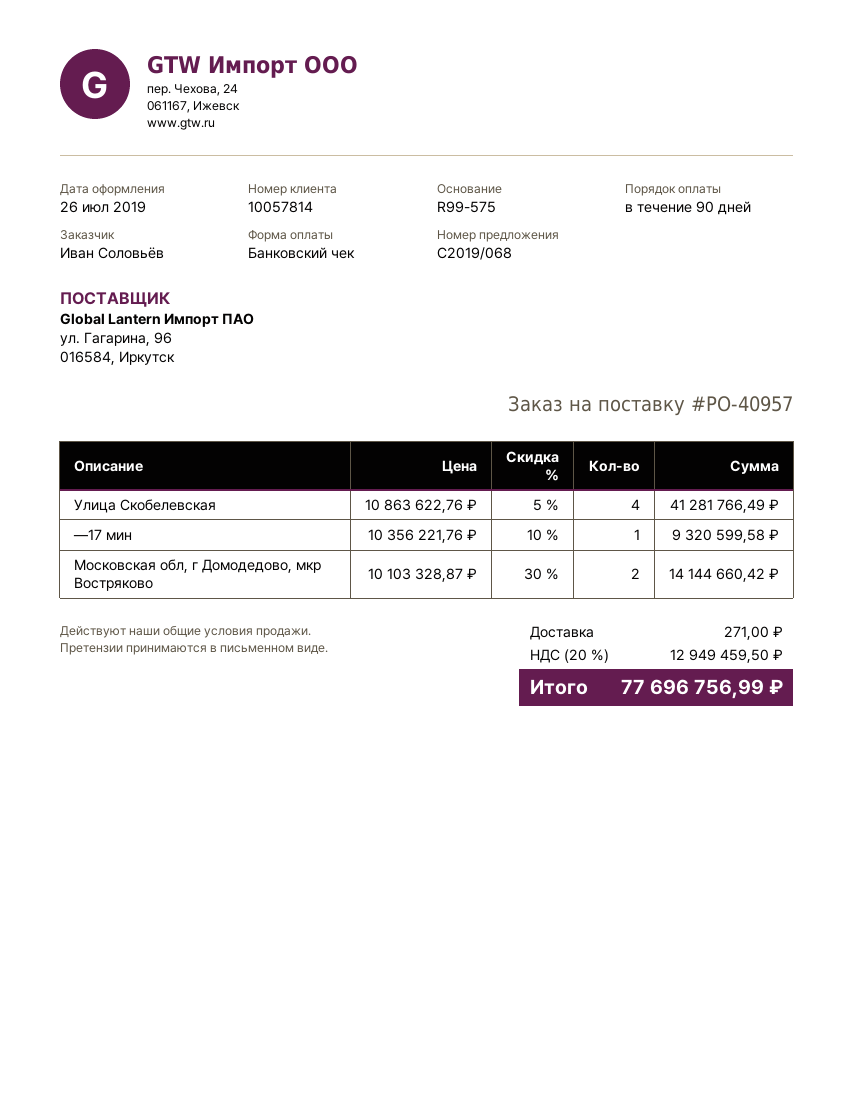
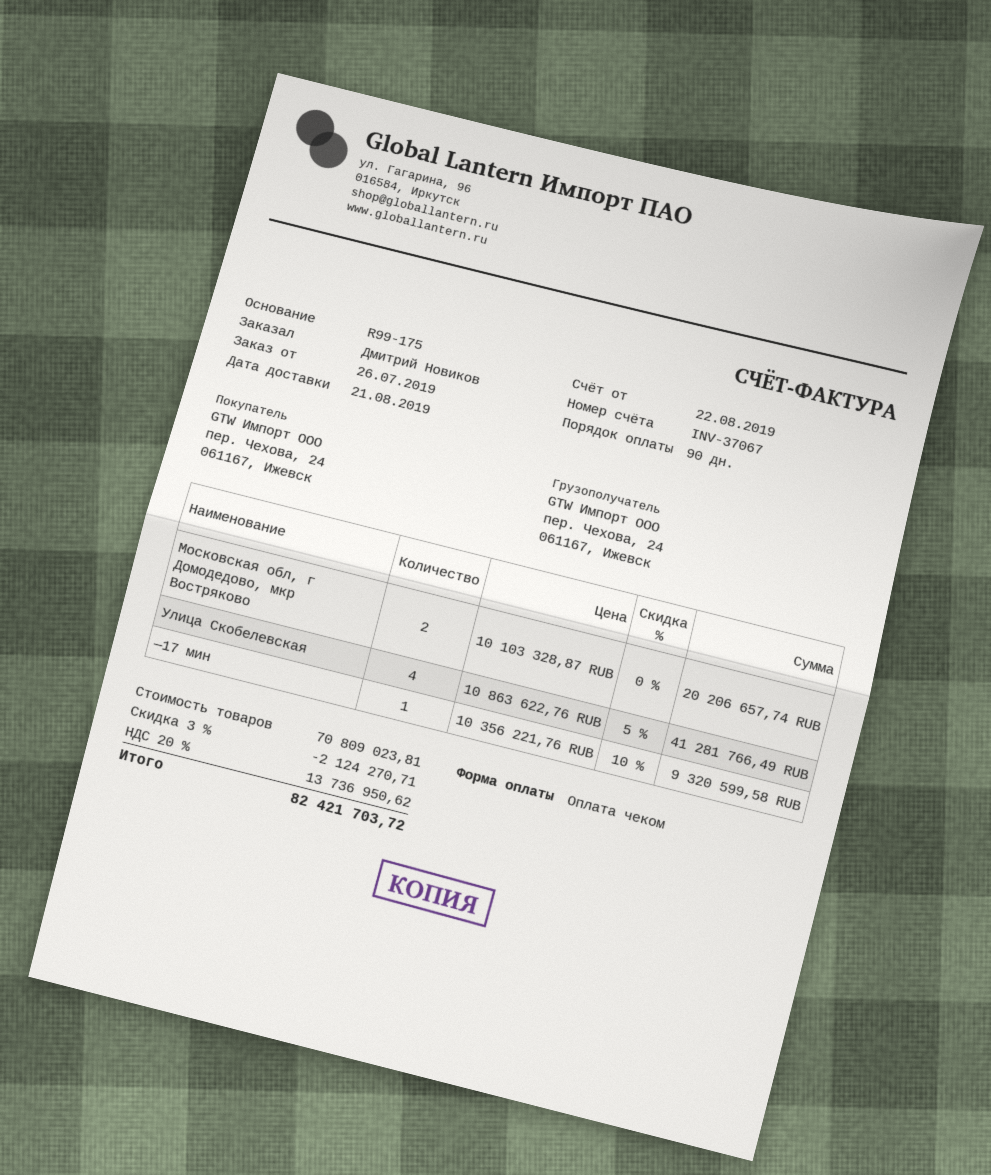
reference: R99-575 -> R99-175
ordered by: Иван Соловьёв -> Дмитрий Новиков
Московская обл, г Домодедово, мкр Востряково: 2 x 10103328.87 - 30% = 14144660.42 -> 2 x 10103328.87 = 20206657.74
discount: none -> 3% = 2124270.71
shipping: 271.00 -> none
tax: 20% = 12949459.50 -> 20% = 13736950.62
total: 77696756.99 -> 82421703.72

